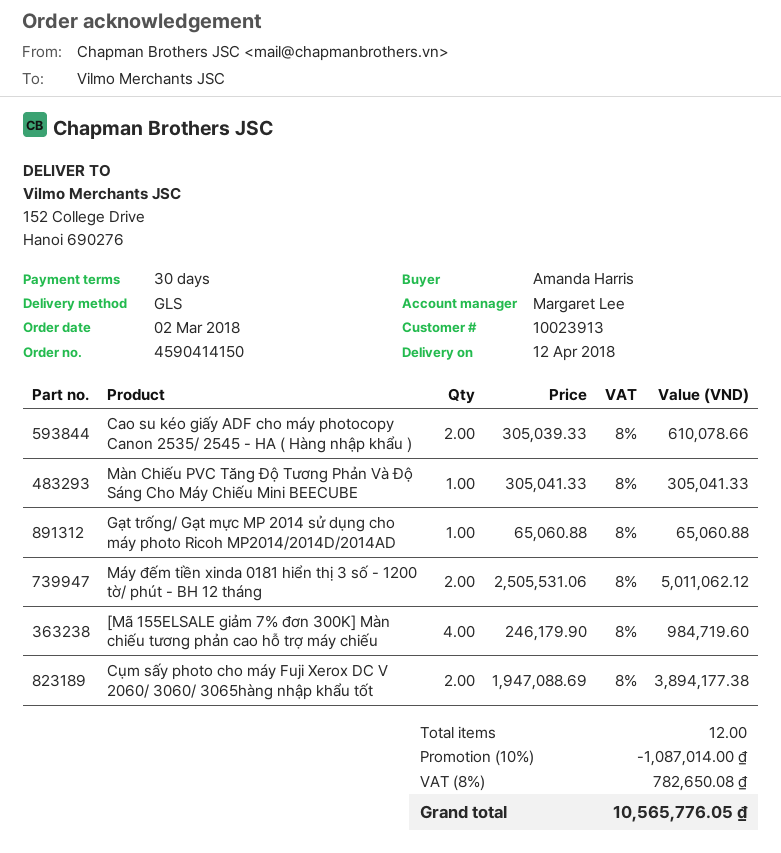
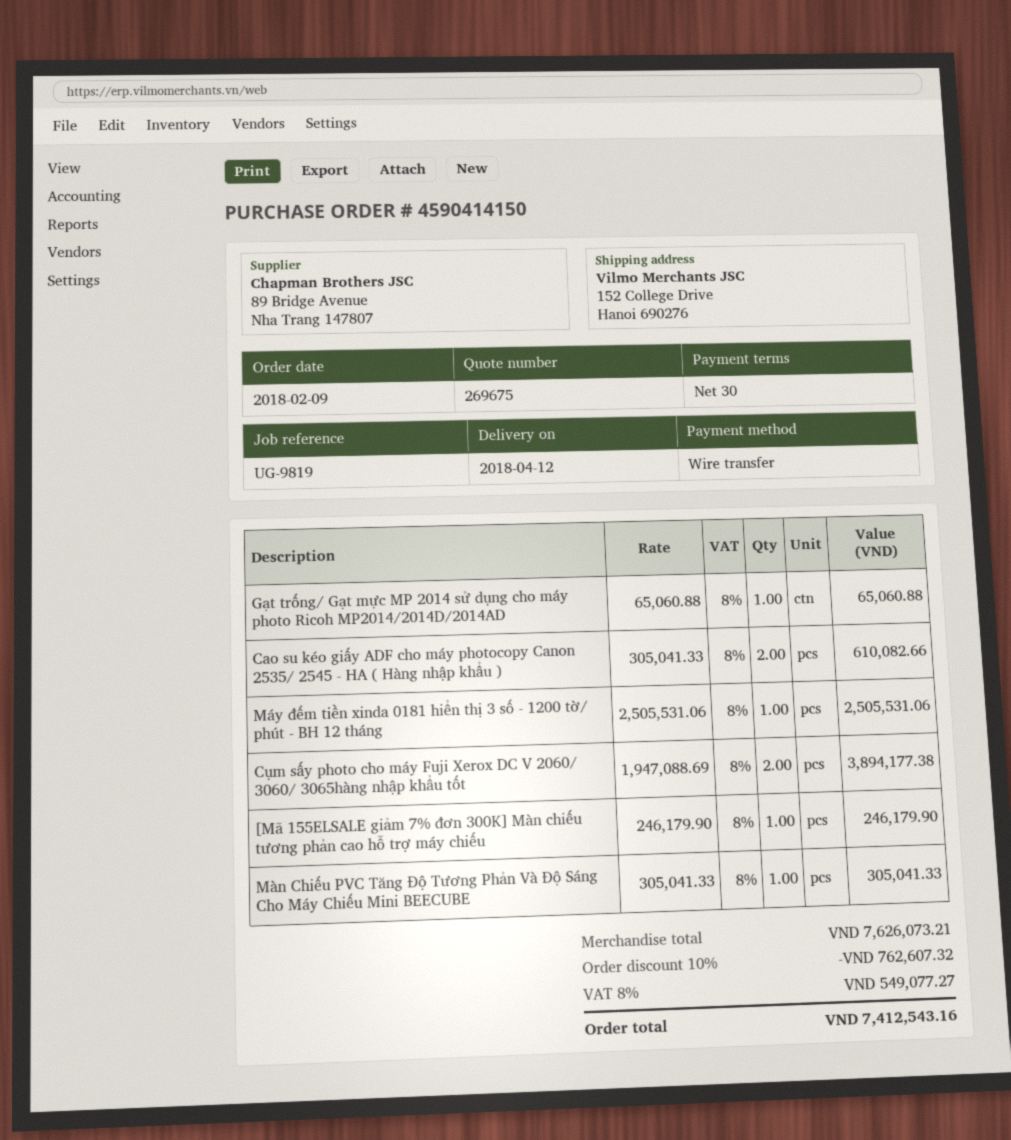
order date: 2018-03-02 -> 2018-02-09
Cao su kéo giấy ADF cho máy photocopy Canon 2535/ 2545 - HA ( Hàng nhập khẩu ): 2 x 305039.33 = 610078.66 -> 2 x 305041.33 = 610082.66
Máy đếm tiền xinda 0181 hiển thị 3 số - 1200 tờ/ phút - BH 12 tháng: 2 x 2505531.06 = 5011062.12 -> 1 x 2505531.06 = 2505531.06
[Mã 155ELSALE giảm 7% đơn 300K] Màn chiếu tương phản cao hỗ trợ máy chiếu: 4 x 246179.90 = 984719.60 -> 1 x 246179.90 = 246179.90
discount: 10% = 1087014.00 -> 10% = 762607.32
tax: 8% = 782650.08 -> 8% = 549077.27
total: 10565776.05 -> 7412543.16

